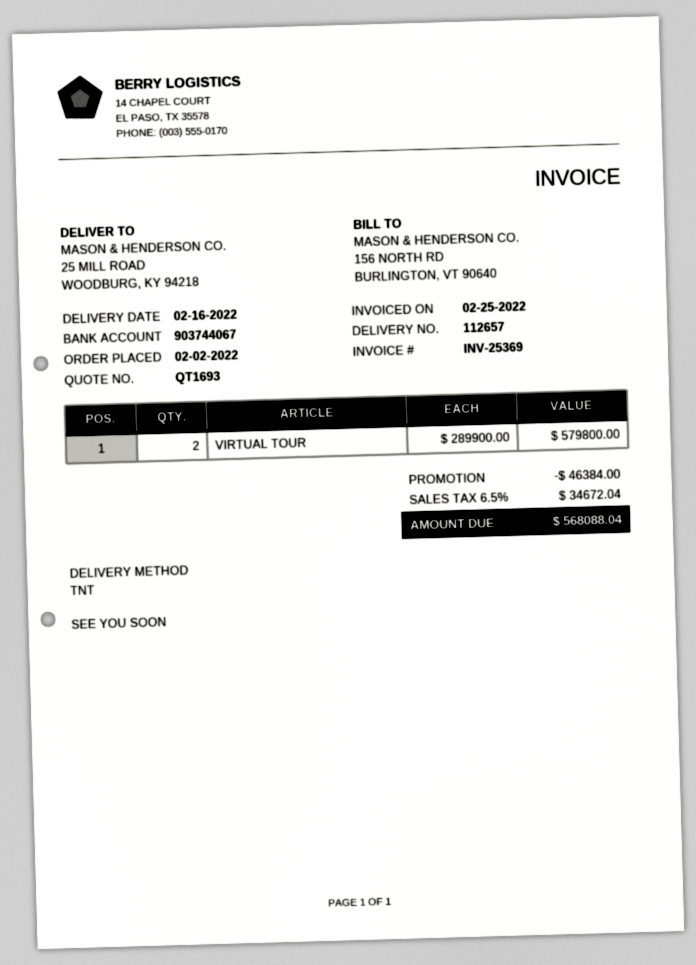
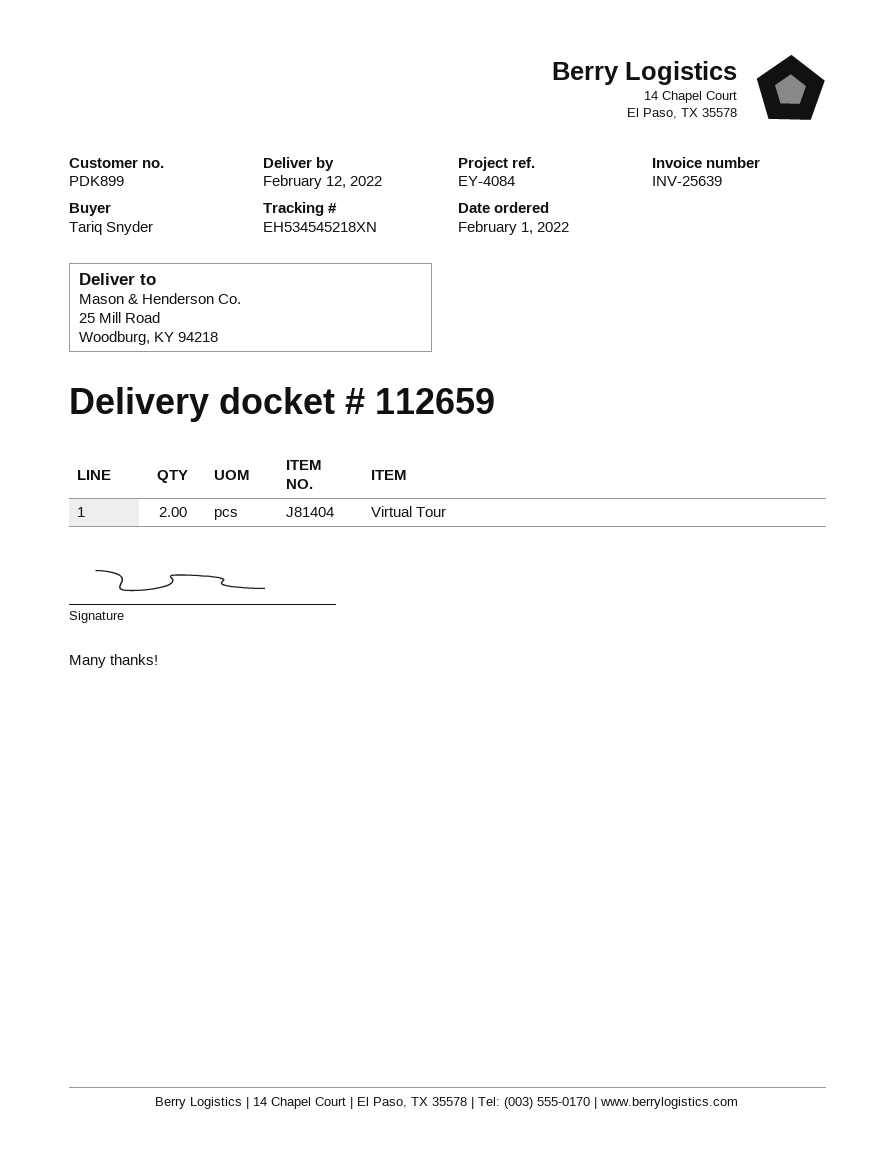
order date: 2022-02-02 -> 2022-02-01
delivery note number: 112657 -> 112659
delivery date: 2022-02-16 -> 2022-02-12
invoice number: INV-25369 -> INV-25639

